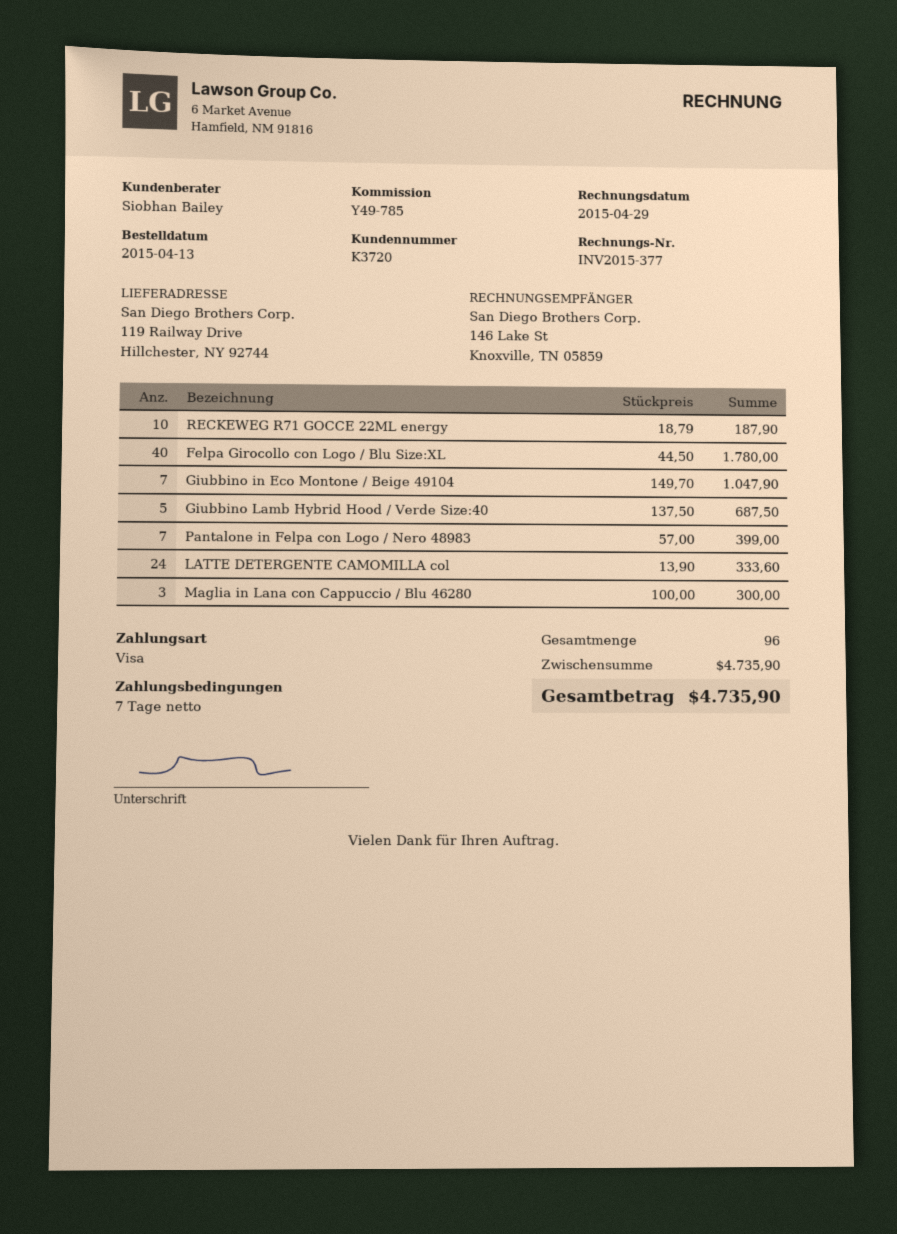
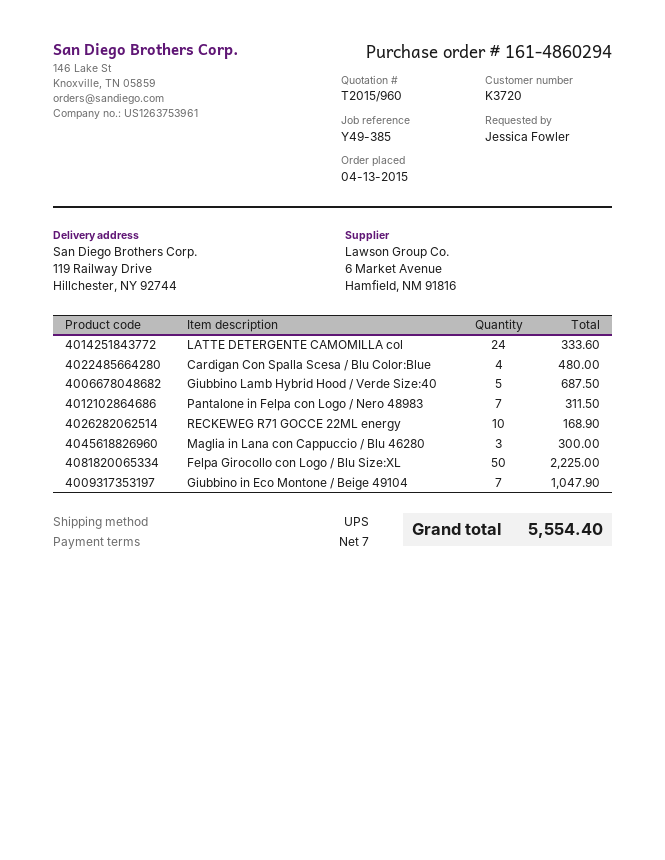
reference: Y49-785 -> Y49-385
RECKEWEG R71 GOCCE 22ML energy: 10 for 187.90 -> 10 for 168.90
Felpa Girocollo con Logo / Blu Size:XL: 40 for 1780.00 -> 50 for 2225.00
Pantalone in Felpa con Logo / Nero 48983: 7 for 399.00 -> 7 for 311.50
Cardigan Con Spalla Scesa / Blu Color:Blue: none -> 4 for 480.00
total: 4735.90 -> 5554.40

